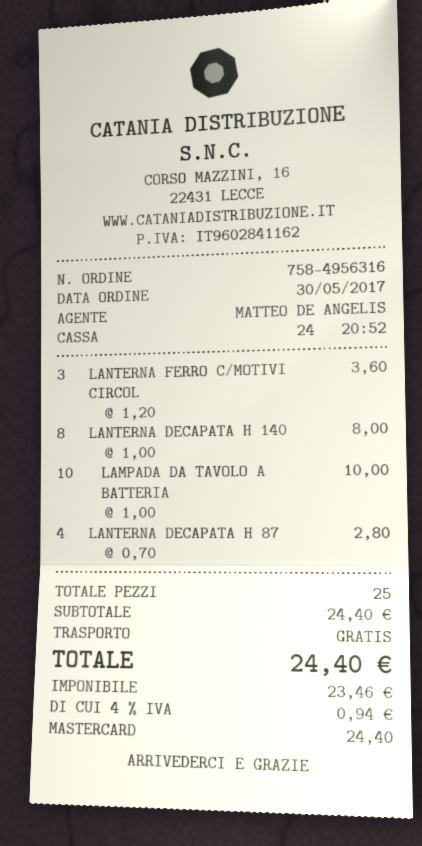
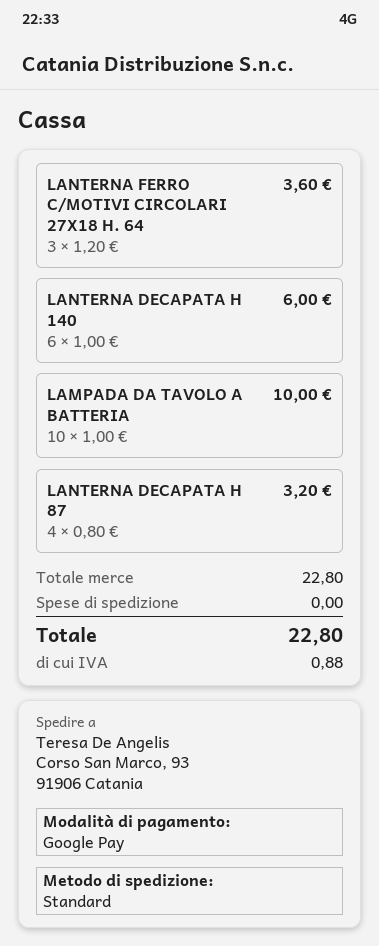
payment method: Mastercard -> Google Pay
LANTERNA DECAPATA H 140: 8 x 1.00 = 8.00 -> 6 x 1.00 = 6.00
LANTERNA DECAPATA H 87: 4 x 0.70 = 2.80 -> 4 x 0.80 = 3.20
subtotal: 24.40 -> 22.80
tax: 0.94 -> 0.88
total: 24.40 -> 22.80

